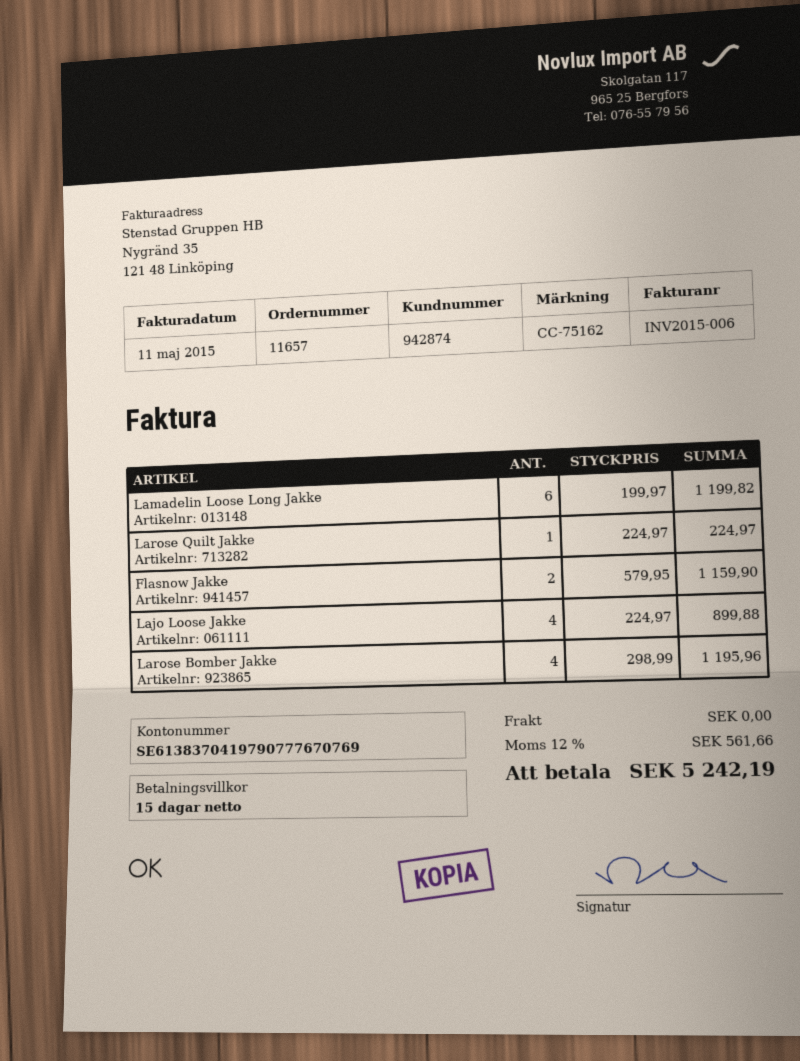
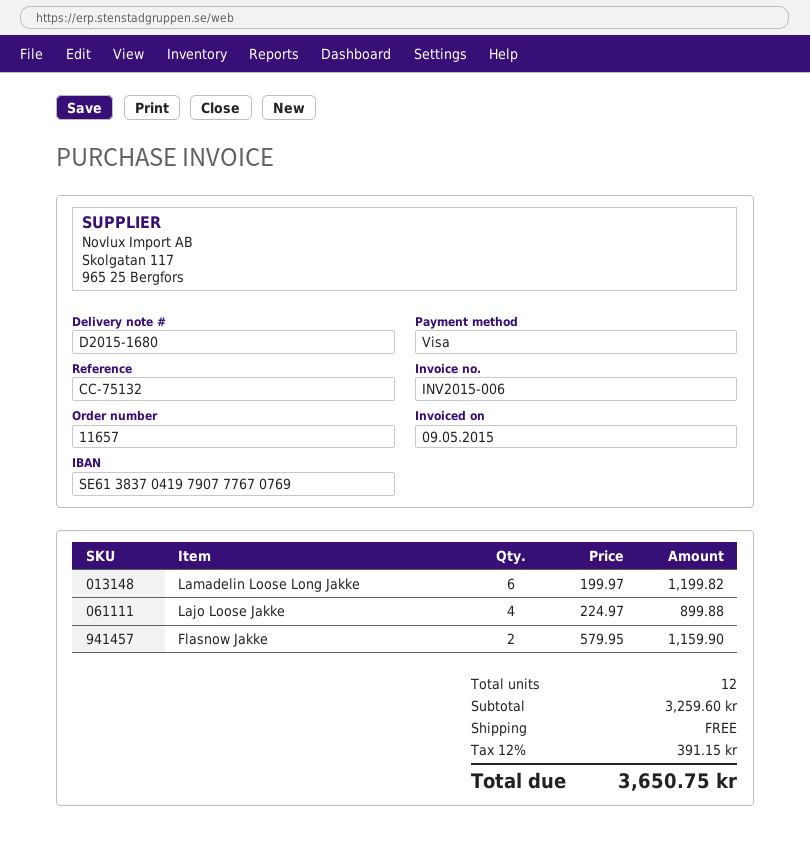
invoice date: 2015-05-11 -> 2015-05-09
reference: CC-75162 -> CC-75132
Larose Quilt Jakke: 1 x 224.97 = 224.97 -> none
Larose Bomber Jakke: 4 x 298.99 = 1195.96 -> none
tax: 12% = 561.66 -> 12% = 391.15
total: 5242.19 -> 3650.75

